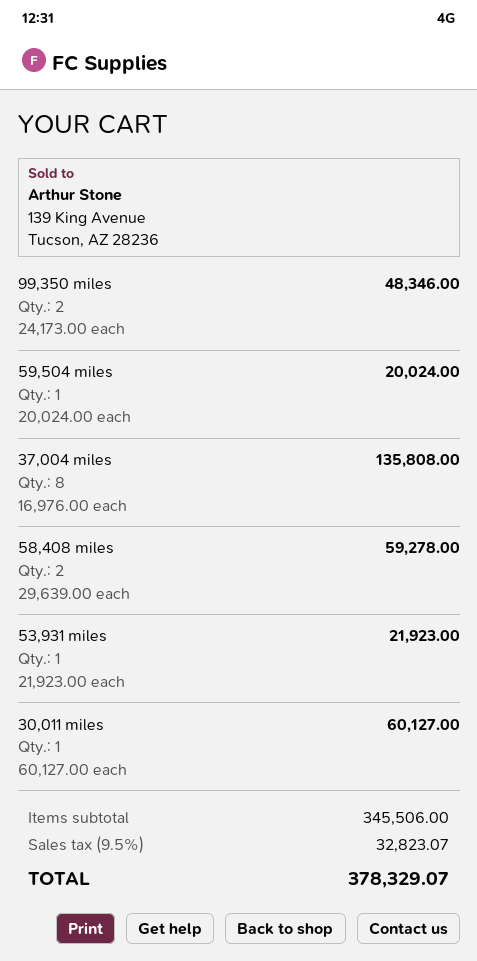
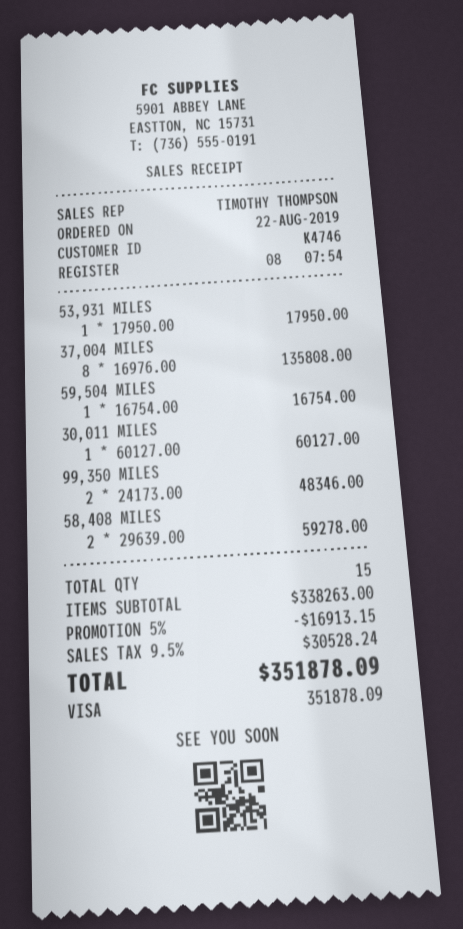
59,504 miles: 1 x 20024.00 = 20024.00 -> 1 x 16754.00 = 16754.00
53,931 miles: 1 x 21923.00 = 21923.00 -> 1 x 17950.00 = 17950.00
subtotal: 345506.00 -> 338263.00
discount: none -> 5% = 16913.15
tax: 9.5% = 32823.07 -> 9.5% = 30528.24
total: 378329.07 -> 351878.09

